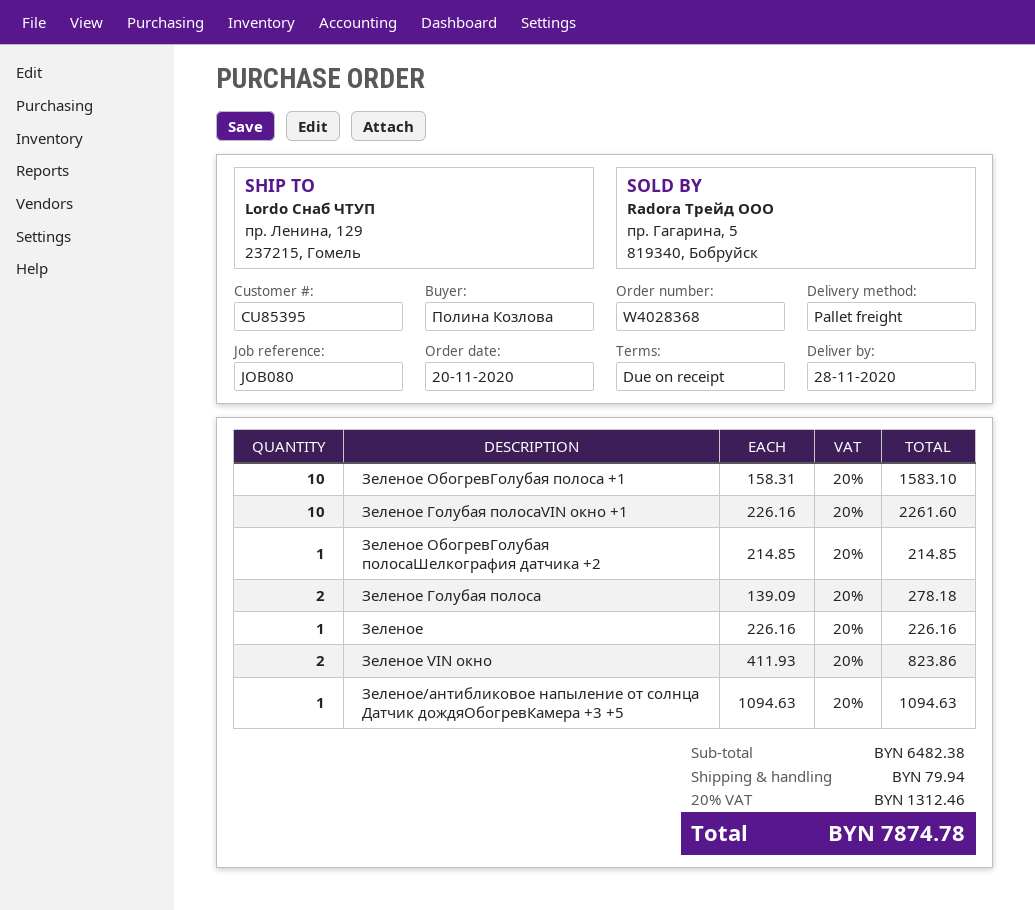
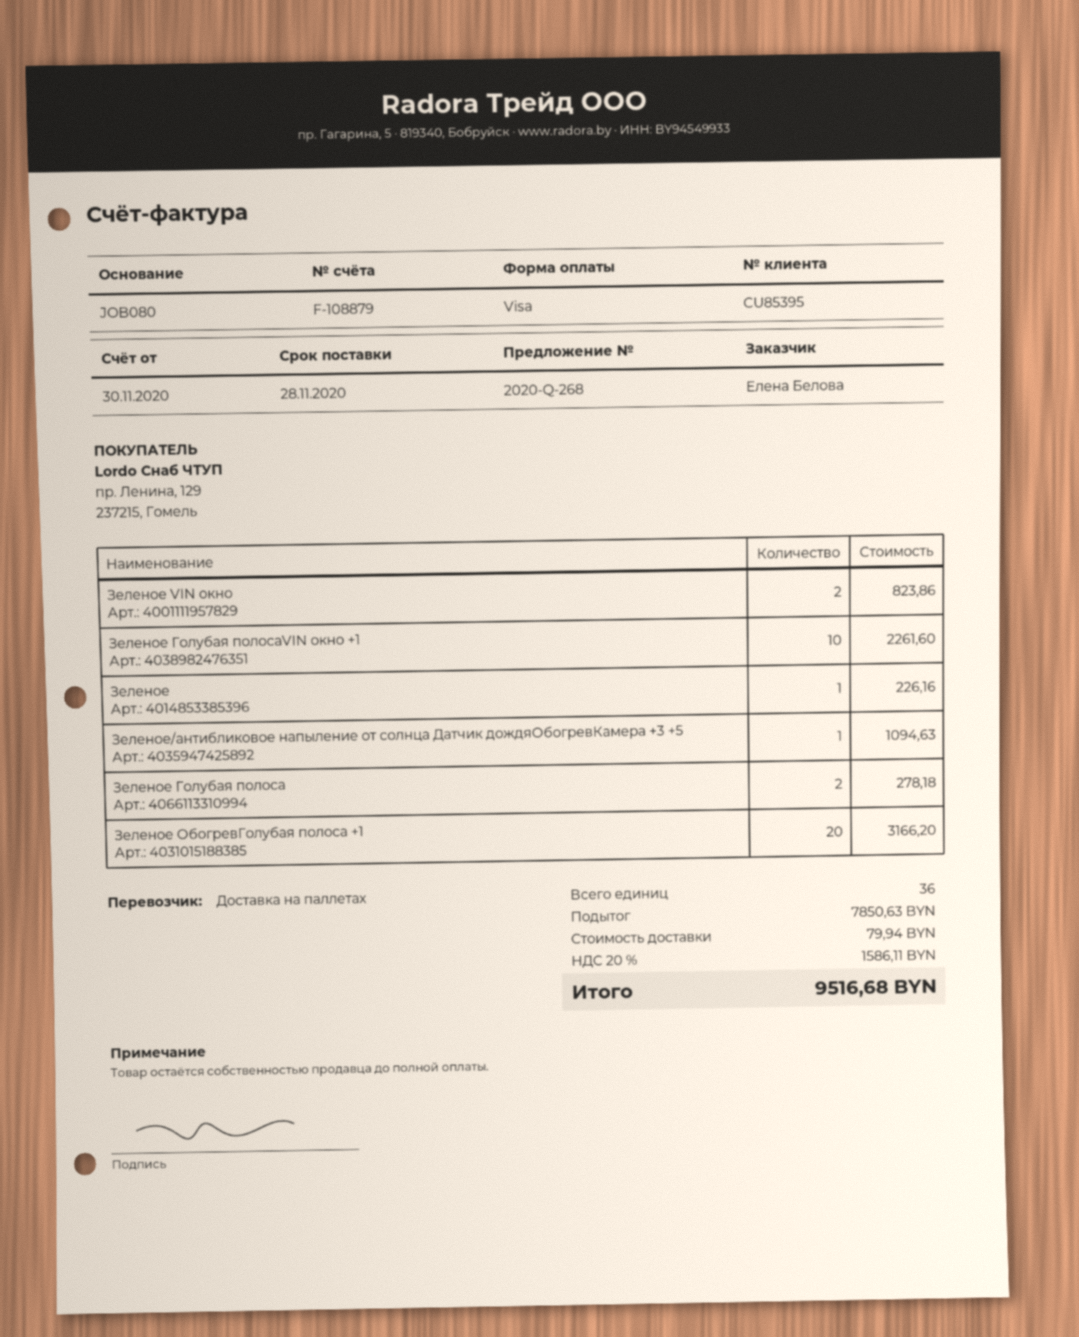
ordered by: Полина Козлова -> Елена Белова
Зеленое ОбогревГолубая полоса +1: 10 for 1583.10 -> 20 for 3166.20
Зеленое ОбогревГолубая полосаШелкография датчика +2: 1 for 214.85 -> none
subtotal: 6482.38 -> 7850.63
tax: 20% = 1312.46 -> 20% = 1586.11
total: 7874.78 -> 9516.68

